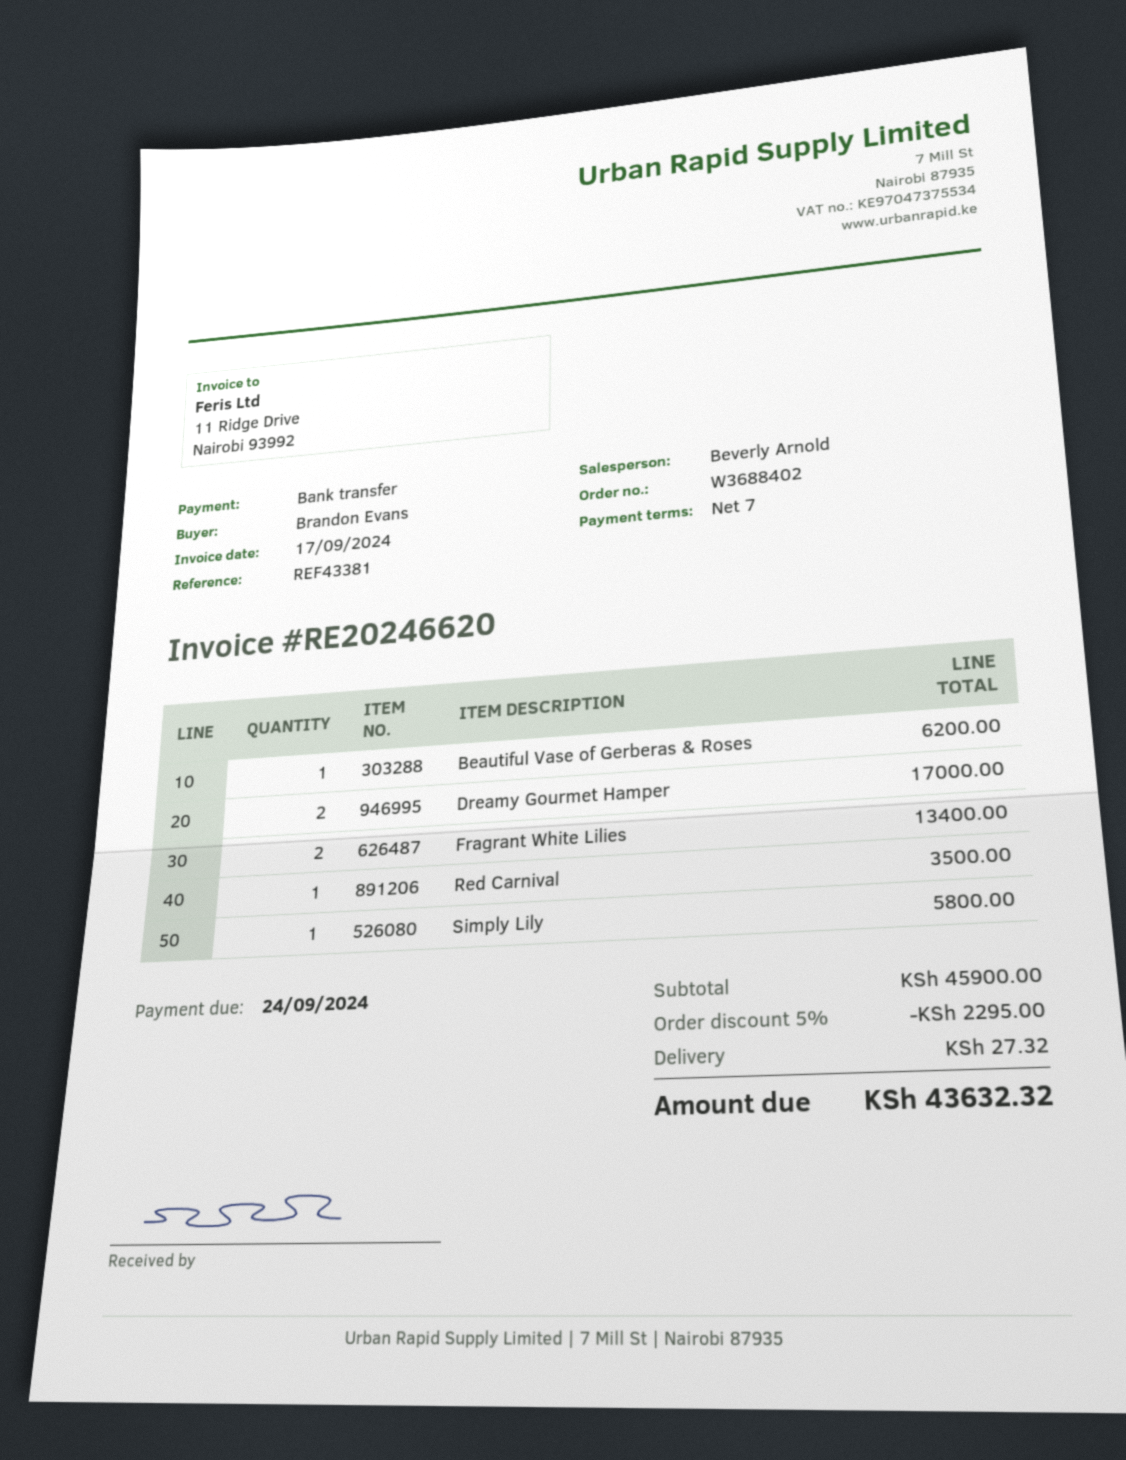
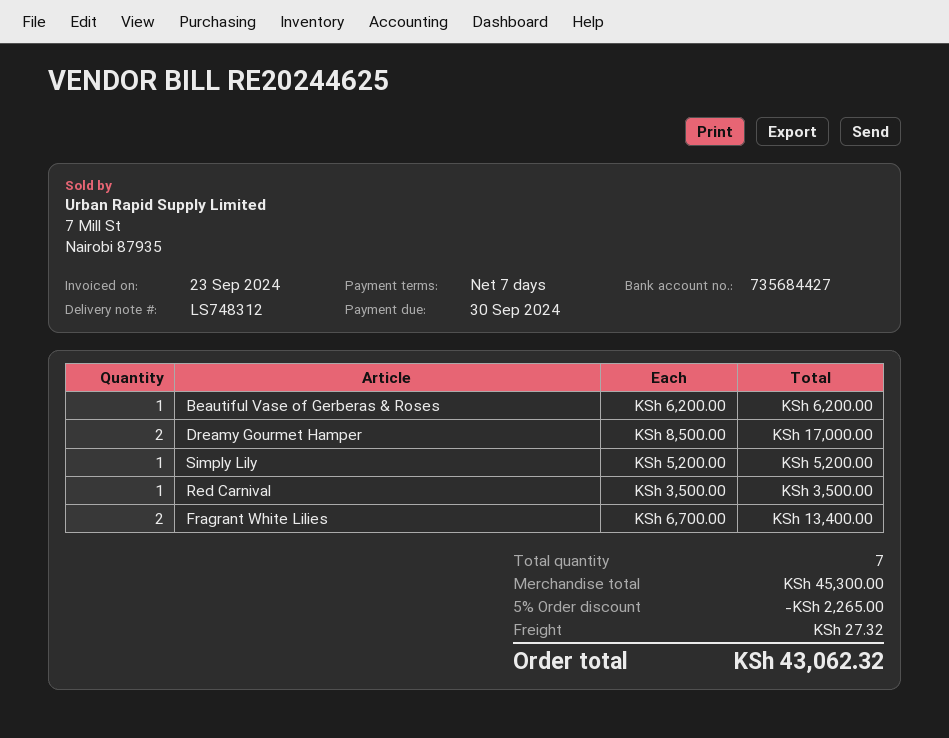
invoice number: RE20246620 -> RE20244625
invoice date: 2024-09-17 -> 2024-09-23
due date: 2024-09-24 -> 2024-09-30
Simply Lily: 1 for 5800.00 -> 1 for 5200.00
subtotal: 45900.00 -> 45300.00
discount: 5% = 2295.00 -> 5% = 2265.00
total: 43632.32 -> 43062.32

